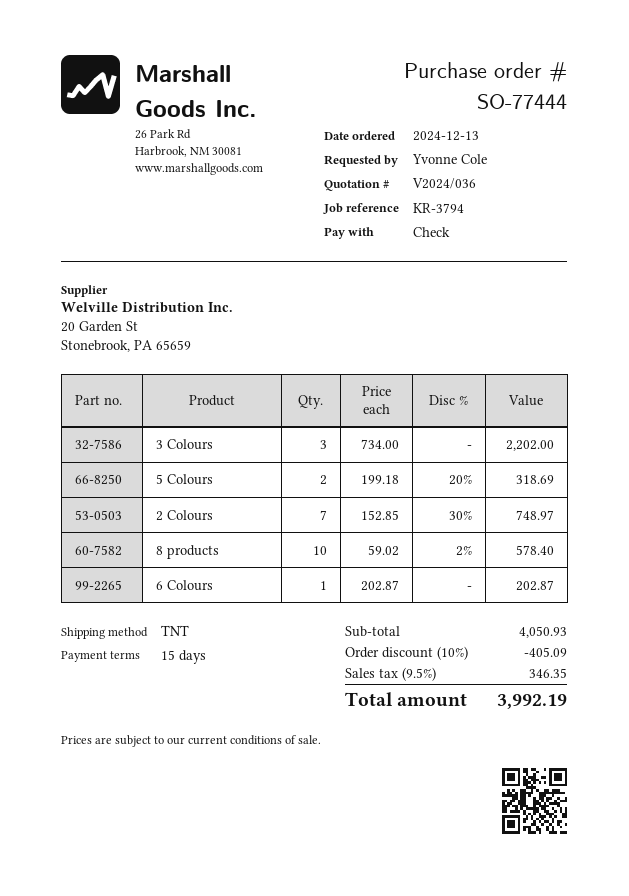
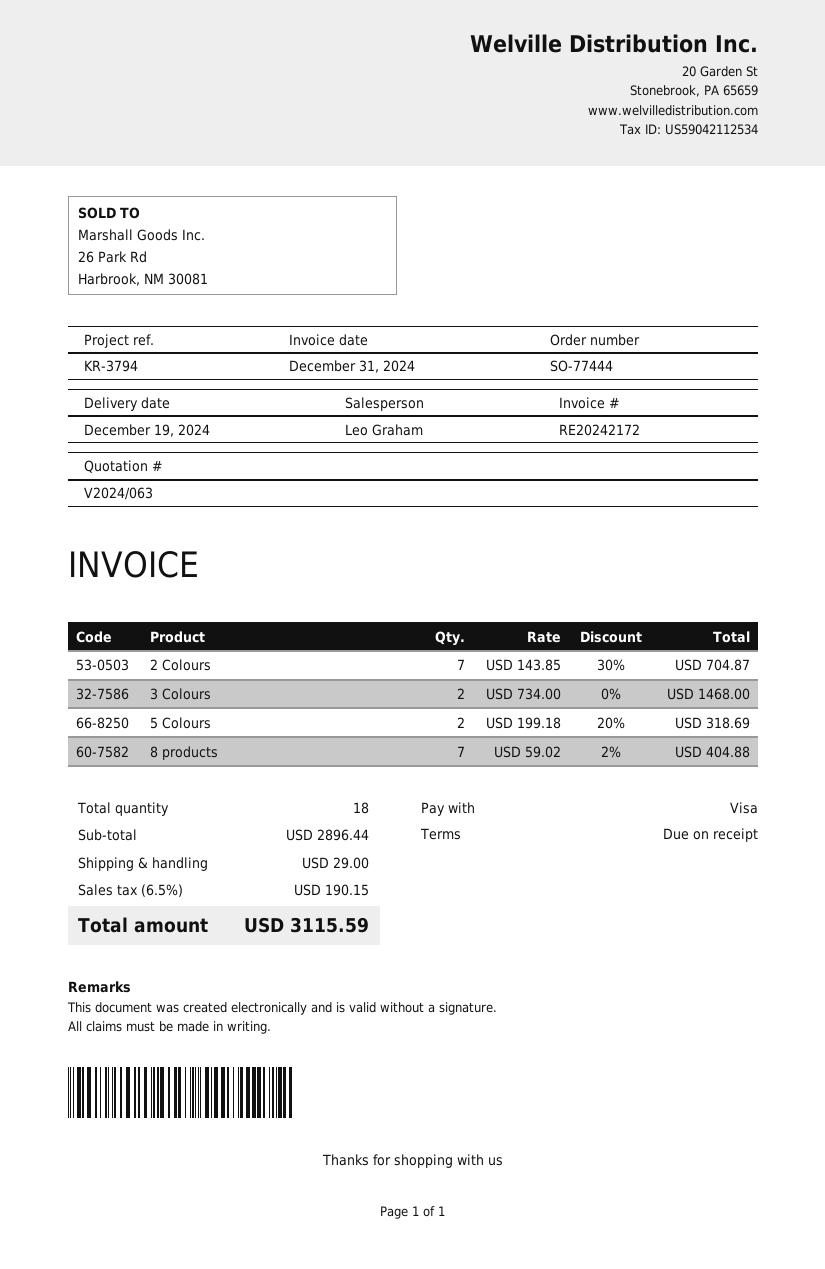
quote number: V2024/036 -> V2024/063
payment terms: 15 days -> on receipt
payment method: cheque -> Visa
3 Colours: 3 x 734.00 = 2202.00 -> 2 x 734.00 = 1468.00
2 Colours: 7 x 152.85 - 30% = 748.97 -> 7 x 143.85 - 30% = 704.87
8 products: 10 x 59.02 - 2% = 578.40 -> 7 x 59.02 - 2% = 404.88
6 Colours: 1 x 202.87 = 202.87 -> none
subtotal: 4050.93 -> 2896.44
discount: 10% = 405.09 -> none
shipping: none -> 29.00
tax: 9.5% = 346.35 -> 6.5% = 190.15
total: 3992.19 -> 3115.59

